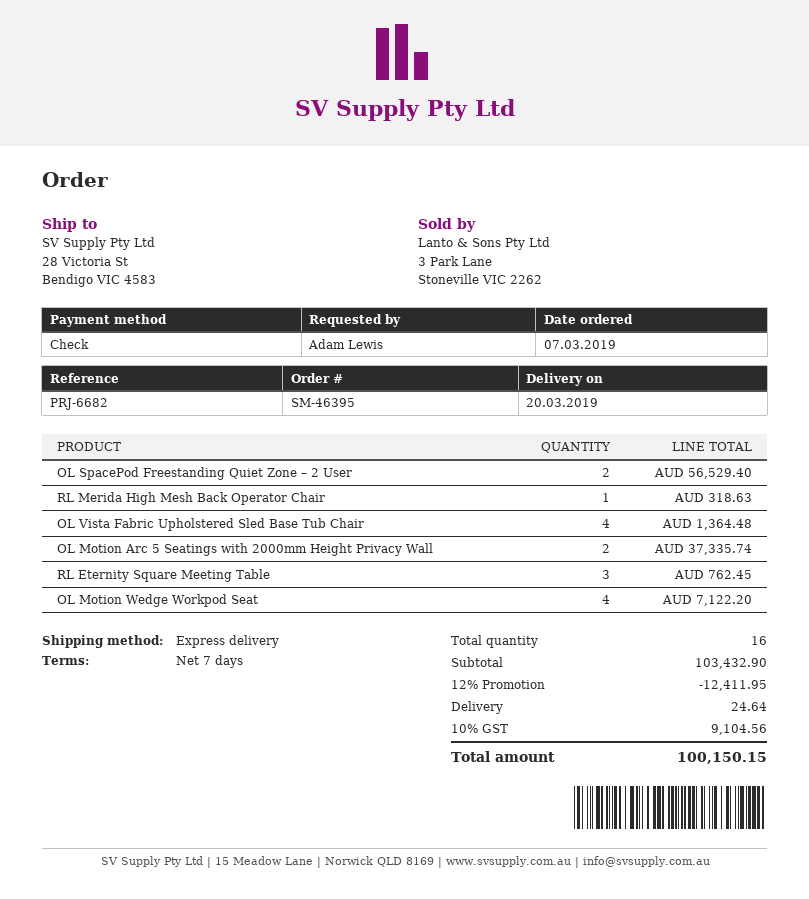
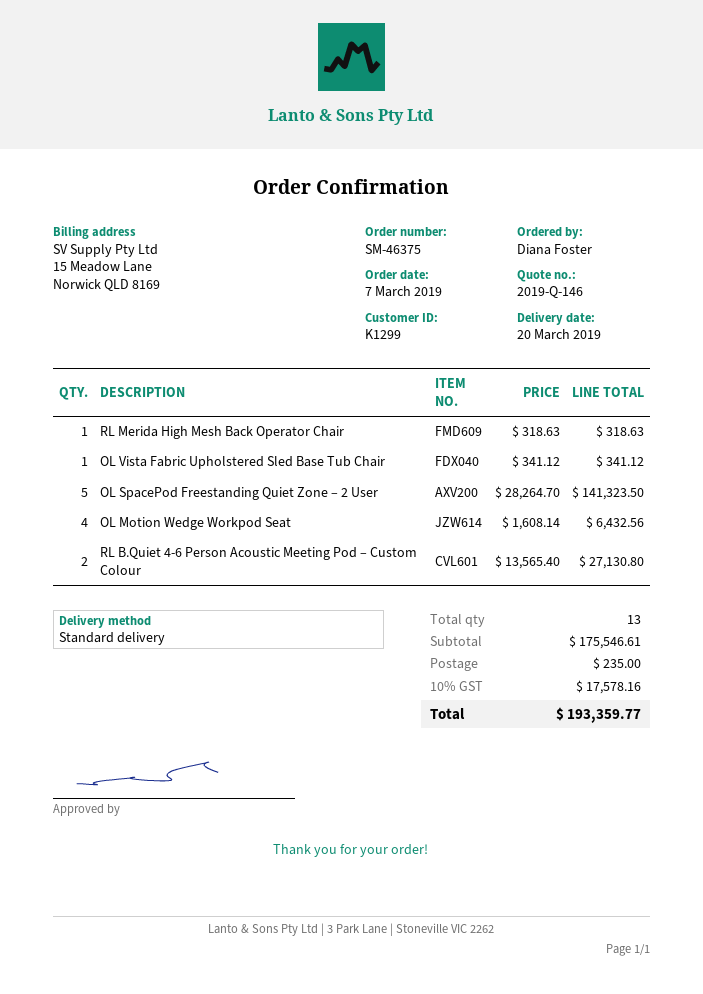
order number: SM-46395 -> SM-46375
ordered by: Adam Lewis -> Diana Foster
shipping method: express -> standard
OL SpacePod Freestanding Quiet Zone – 2 User: 2 for 56529.40 -> 5 for 141323.50
OL Vista Fabric Upholstered Sled Base Tub Chair: 4 for 1364.48 -> 1 for 341.12
OL Motion Arc 5 Seatings with 2000mm Height Privacy Wall: 2 for 37335.74 -> none
RL Eternity Square Meeting Table: 3 for 762.45 -> none
OL Motion Wedge Workpod Seat: 4 for 7122.20 -> 4 for 6432.56
RL B.Quiet 4-6 Person Acoustic Meeting Pod – Custom Colour: none -> 2 for 27130.80
total quantity: 16 -> 13
subtotal: 103432.90 -> 175546.61
discount: 12% = 12411.95 -> none
shipping: 24.64 -> 235.00
tax: 10% = 9104.56 -> 10% = 17578.16
total: 100150.15 -> 193359.77

